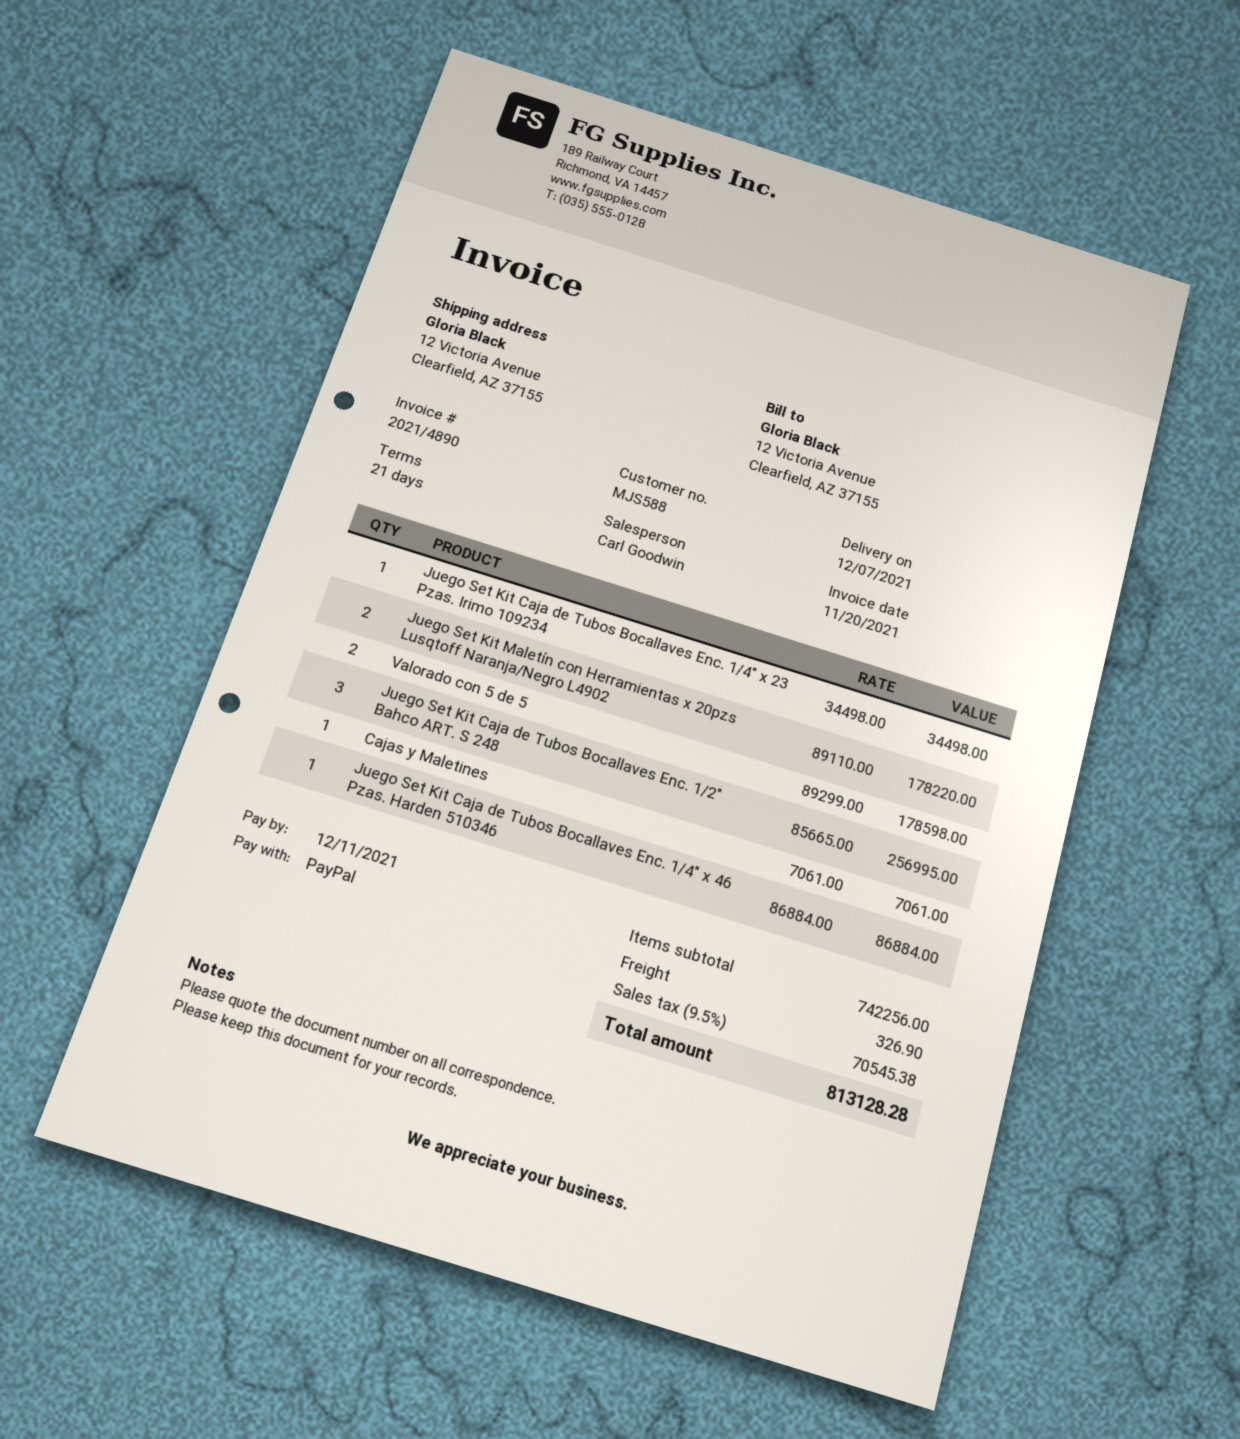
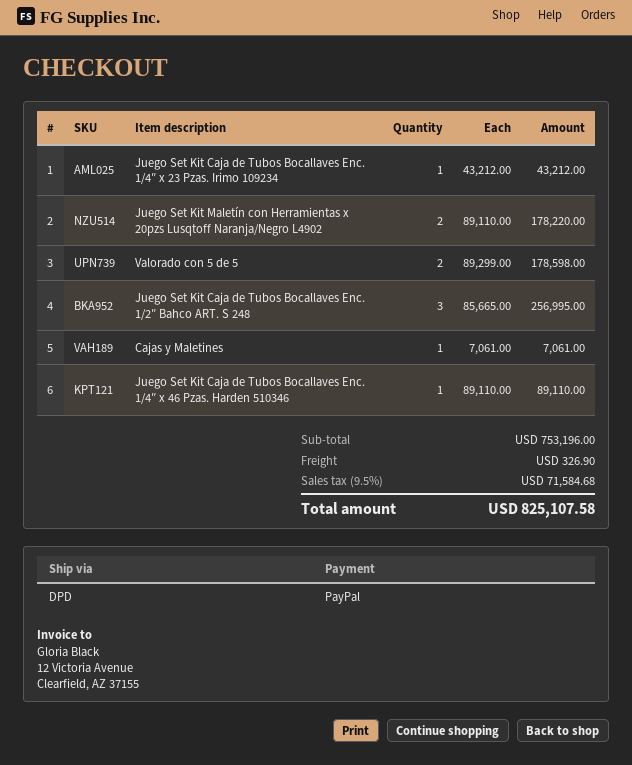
Juego Set Kit Caja de Tubos Bocallaves Enc. 1/4″ x 23 Pzas. Irimo 109234: 1 x 34498.00 = 34498.00 -> 1 x 43212.00 = 43212.00
Juego Set Kit Caja de Tubos Bocallaves Enc. 1/4″ x 46 Pzas. Harden 510346: 1 x 86884.00 = 86884.00 -> 1 x 89110.00 = 89110.00
subtotal: 742256.00 -> 753196.00
tax: 9.5% = 70545.38 -> 9.5% = 71584.68
total: 813128.28 -> 825107.58

